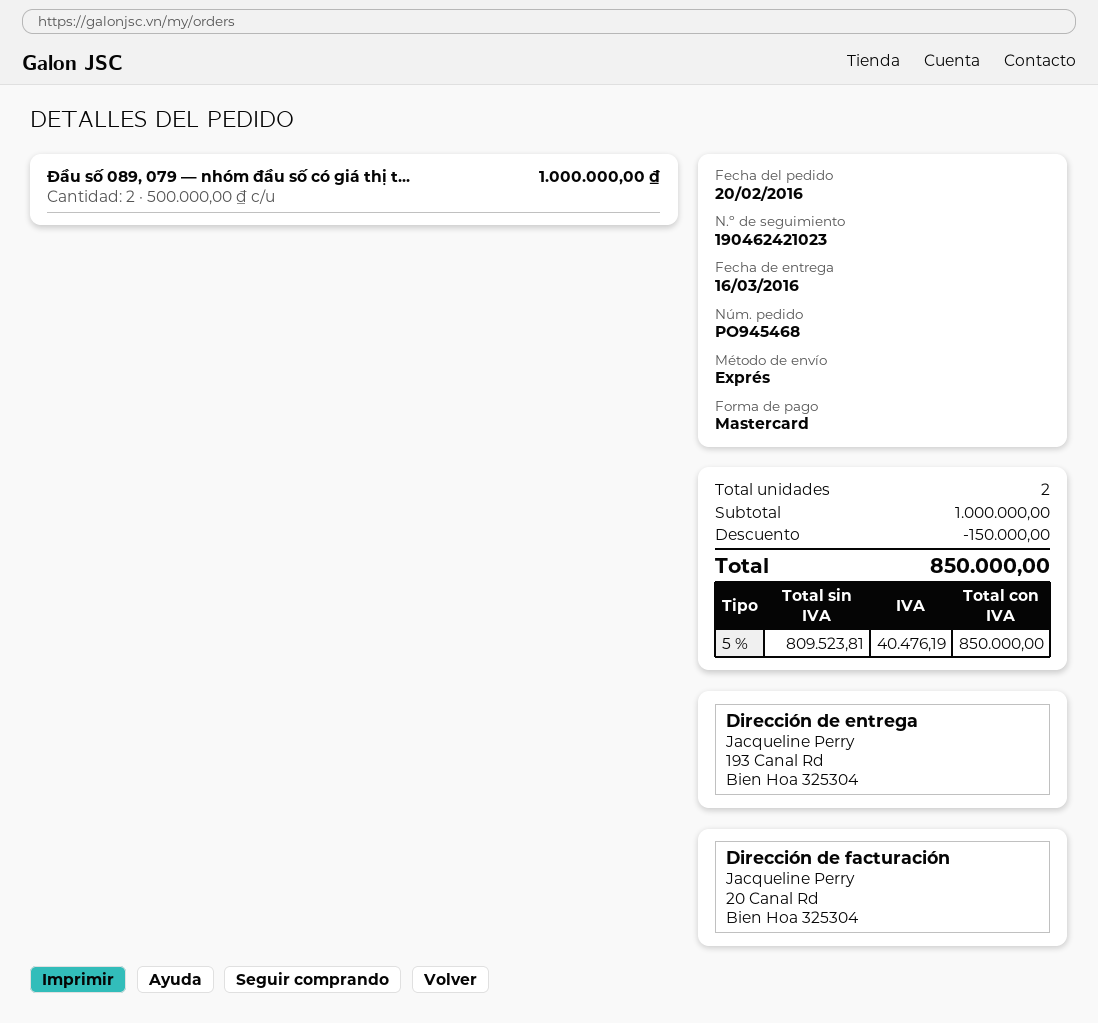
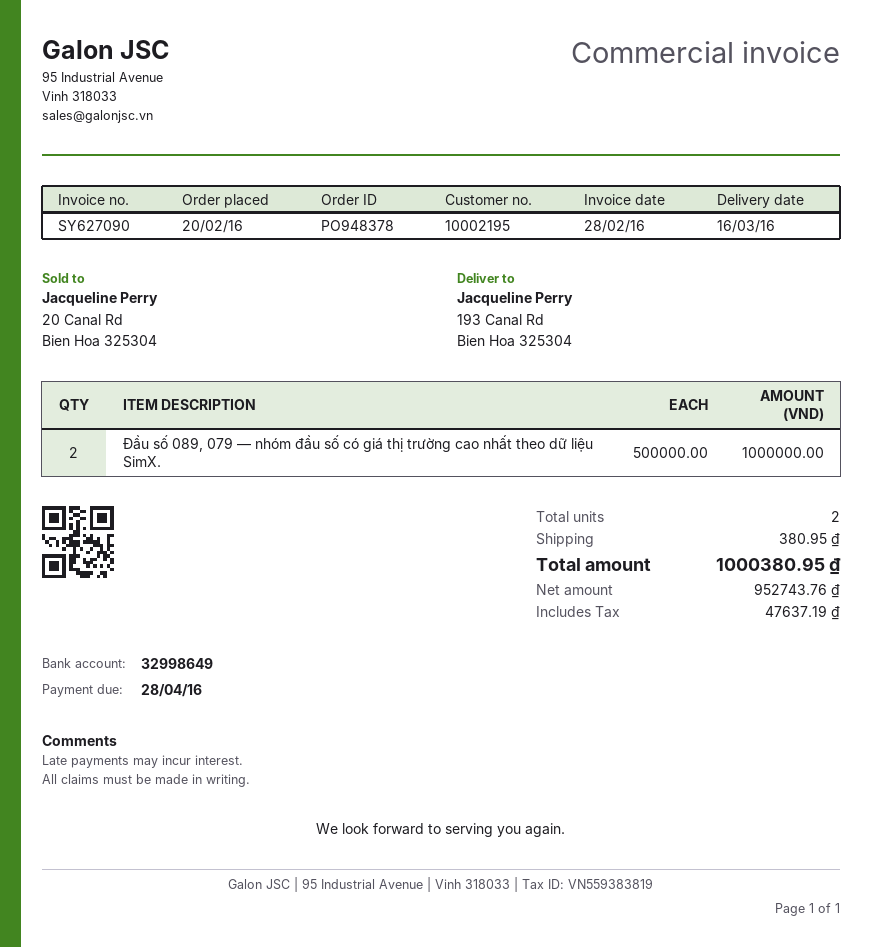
order number: PO945468 -> PO948378
discount: 150000.00 -> none
shipping: none -> 380.95
net: 809523.81 -> 952743.76
tax: 40476.19 -> 47637.19
total: 850000.00 -> 1000380.95

